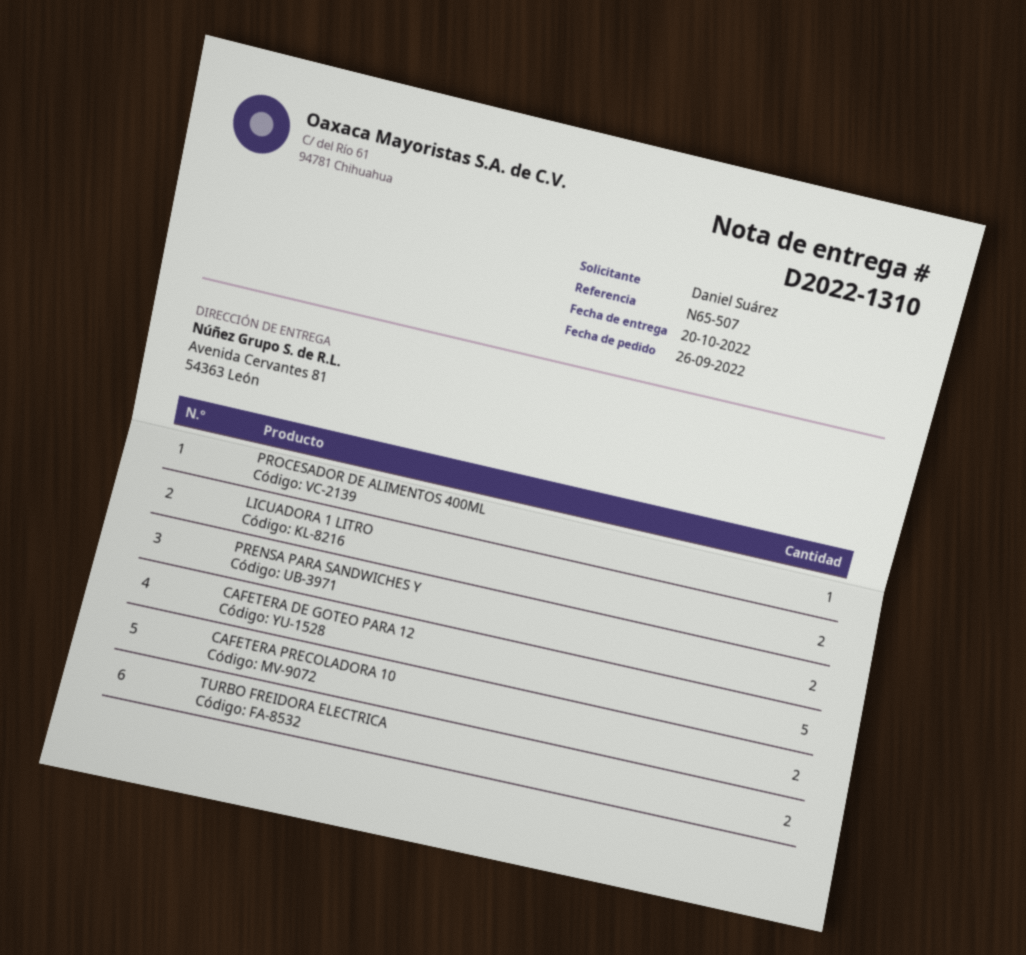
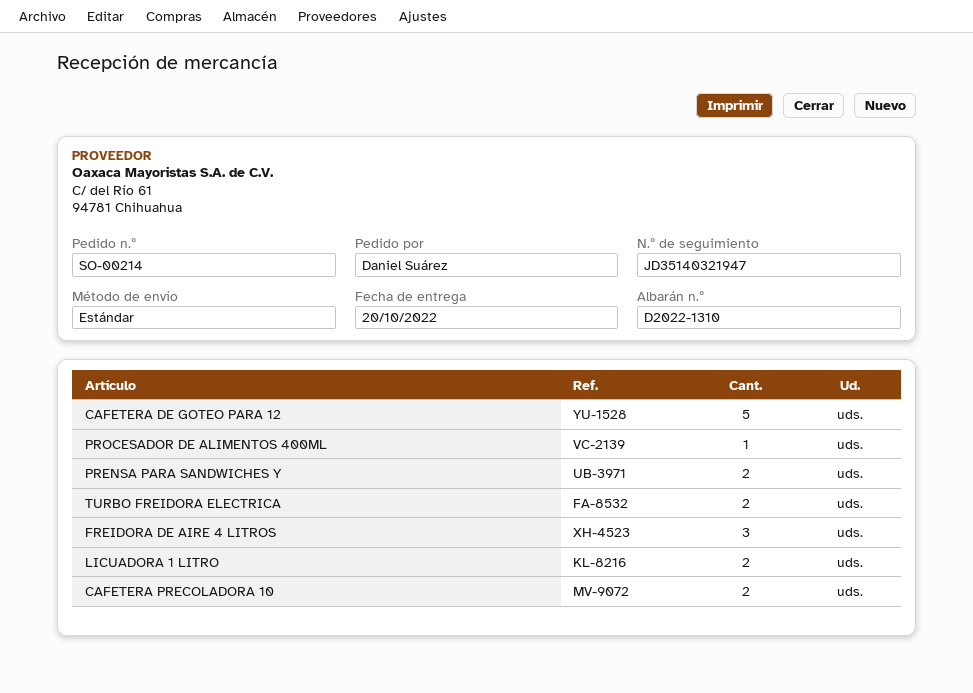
FREIDORA DE AIRE 4 LITROS: none -> 3

